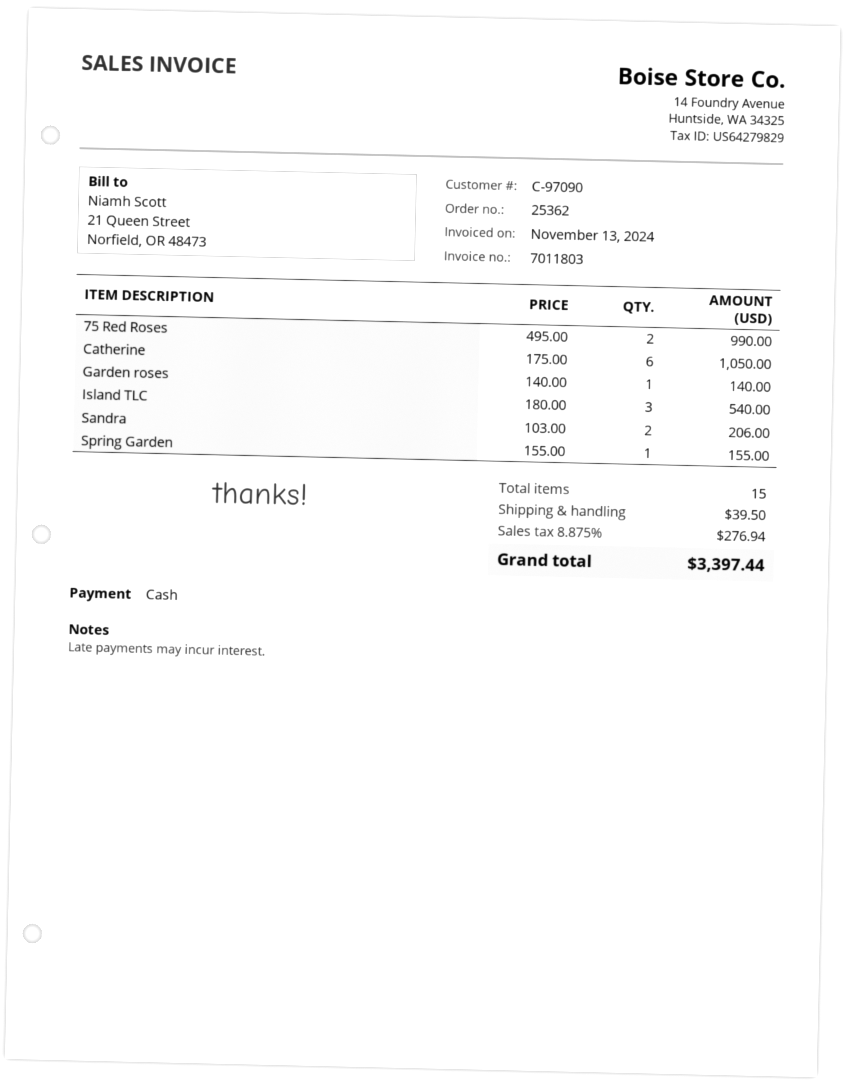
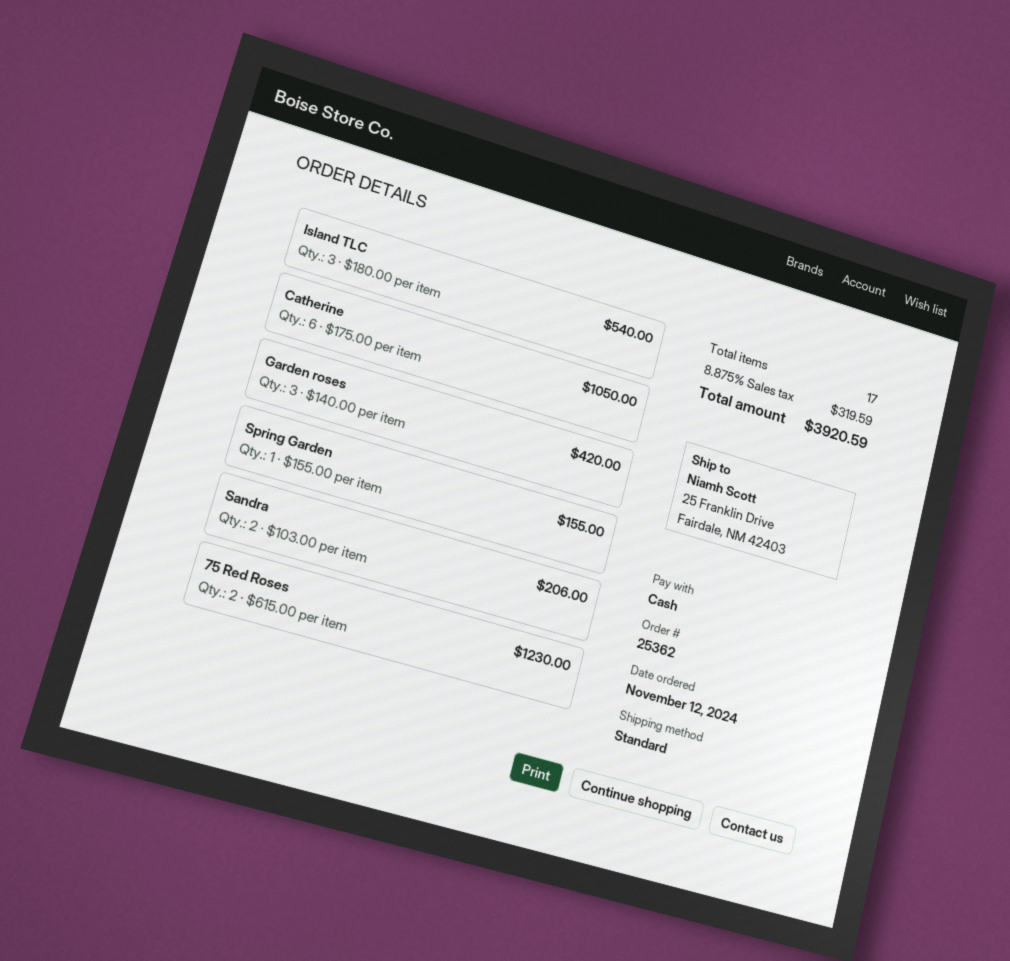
75 Red Roses: 2 x 495.00 = 990.00 -> 2 x 615.00 = 1230.00
Garden roses: 1 x 140.00 = 140.00 -> 3 x 140.00 = 420.00
total quantity: 15 -> 17
shipping: 39.50 -> none
tax: 8.875% = 276.94 -> 8.875% = 319.59
total: 3397.44 -> 3920.59

